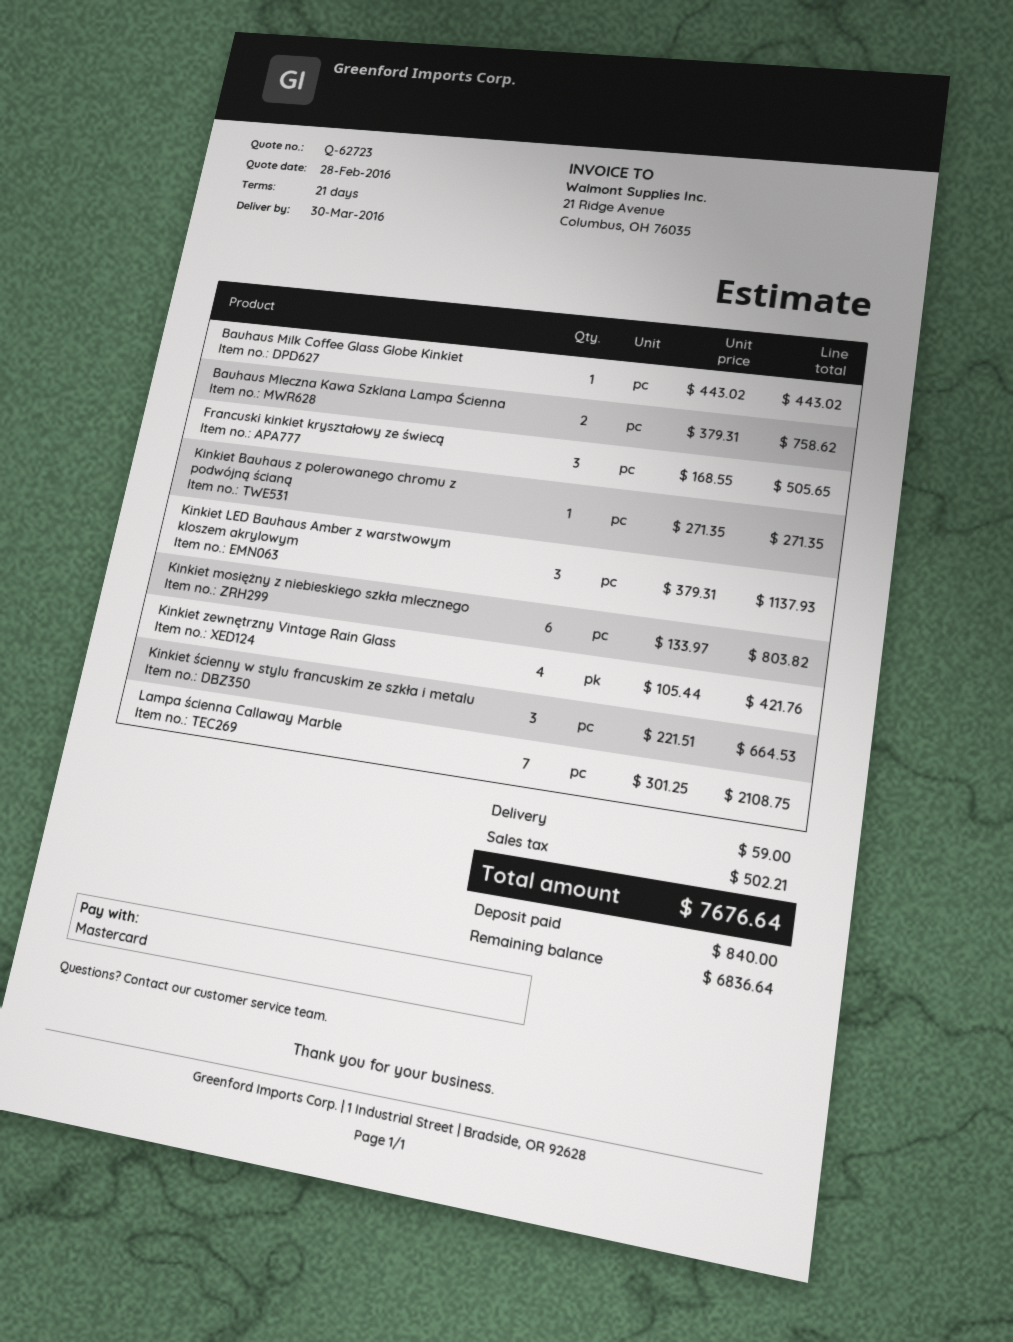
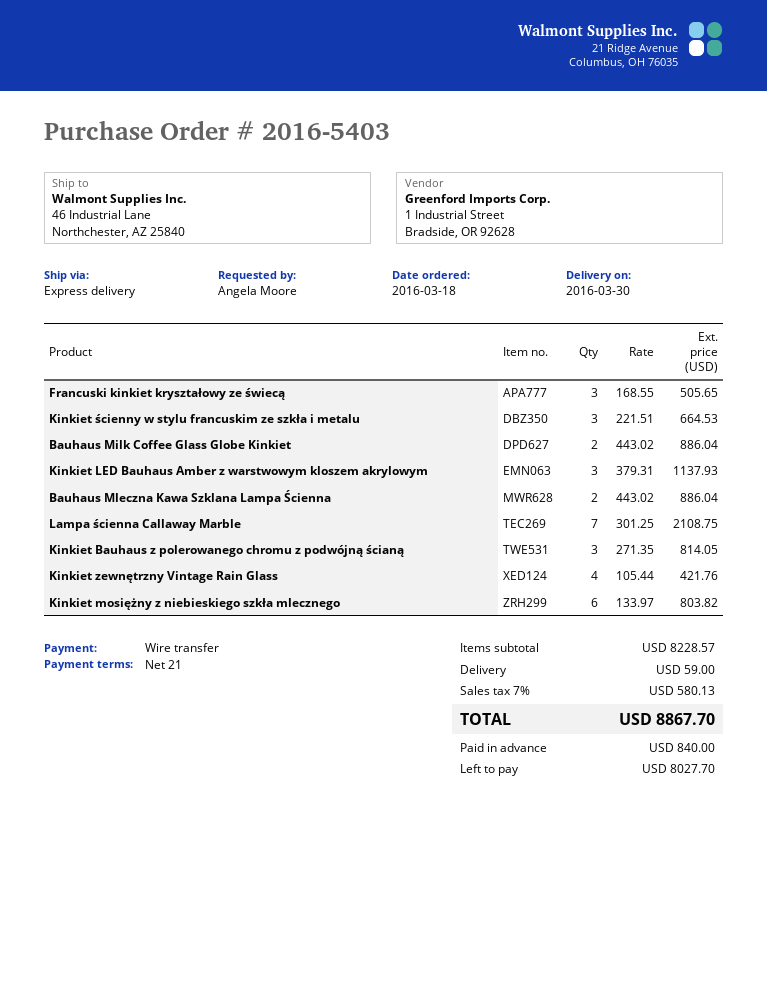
payment method: Mastercard -> bank transfer
Bauhaus Milk Coffee Glass Globe Kinkiet: 1 x 443.02 = 443.02 -> 2 x 443.02 = 886.04
Bauhaus Mleczna Kawa Szklana Lampa Ścienna: 2 x 379.31 = 758.62 -> 2 x 443.02 = 886.04
Kinkiet Bauhaus z polerowanego chromu z podwójną ścianą: 1 x 271.35 = 271.35 -> 3 x 271.35 = 814.05
tax: 502.21 -> 580.13
total: 7676.64 -> 8867.70
balance: 6836.64 -> 8027.70

